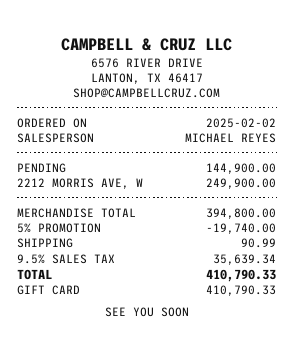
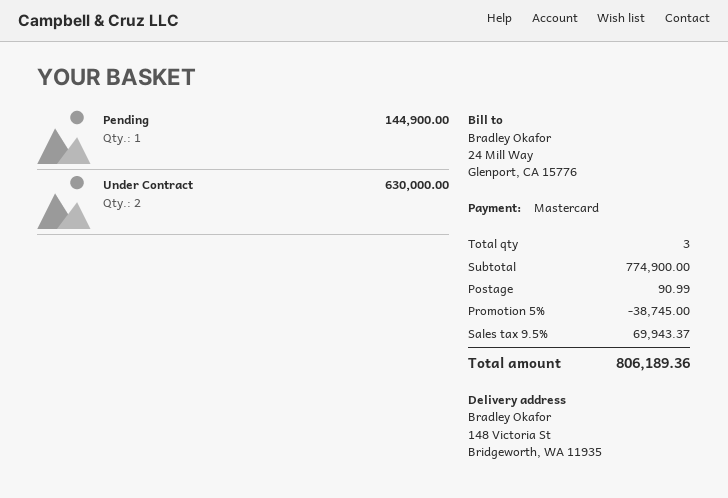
payment method: gift card -> Mastercard
2212 MORRIS AVE, W: 1 for 249900.00 -> none
Under Contract: none -> 2 for 630000.00
subtotal: 394800.00 -> 774900.00
discount: 5% = 19740.00 -> 5% = 38745.00
tax: 9.5% = 35639.34 -> 9.5% = 69943.37
total: 410790.33 -> 806189.36

